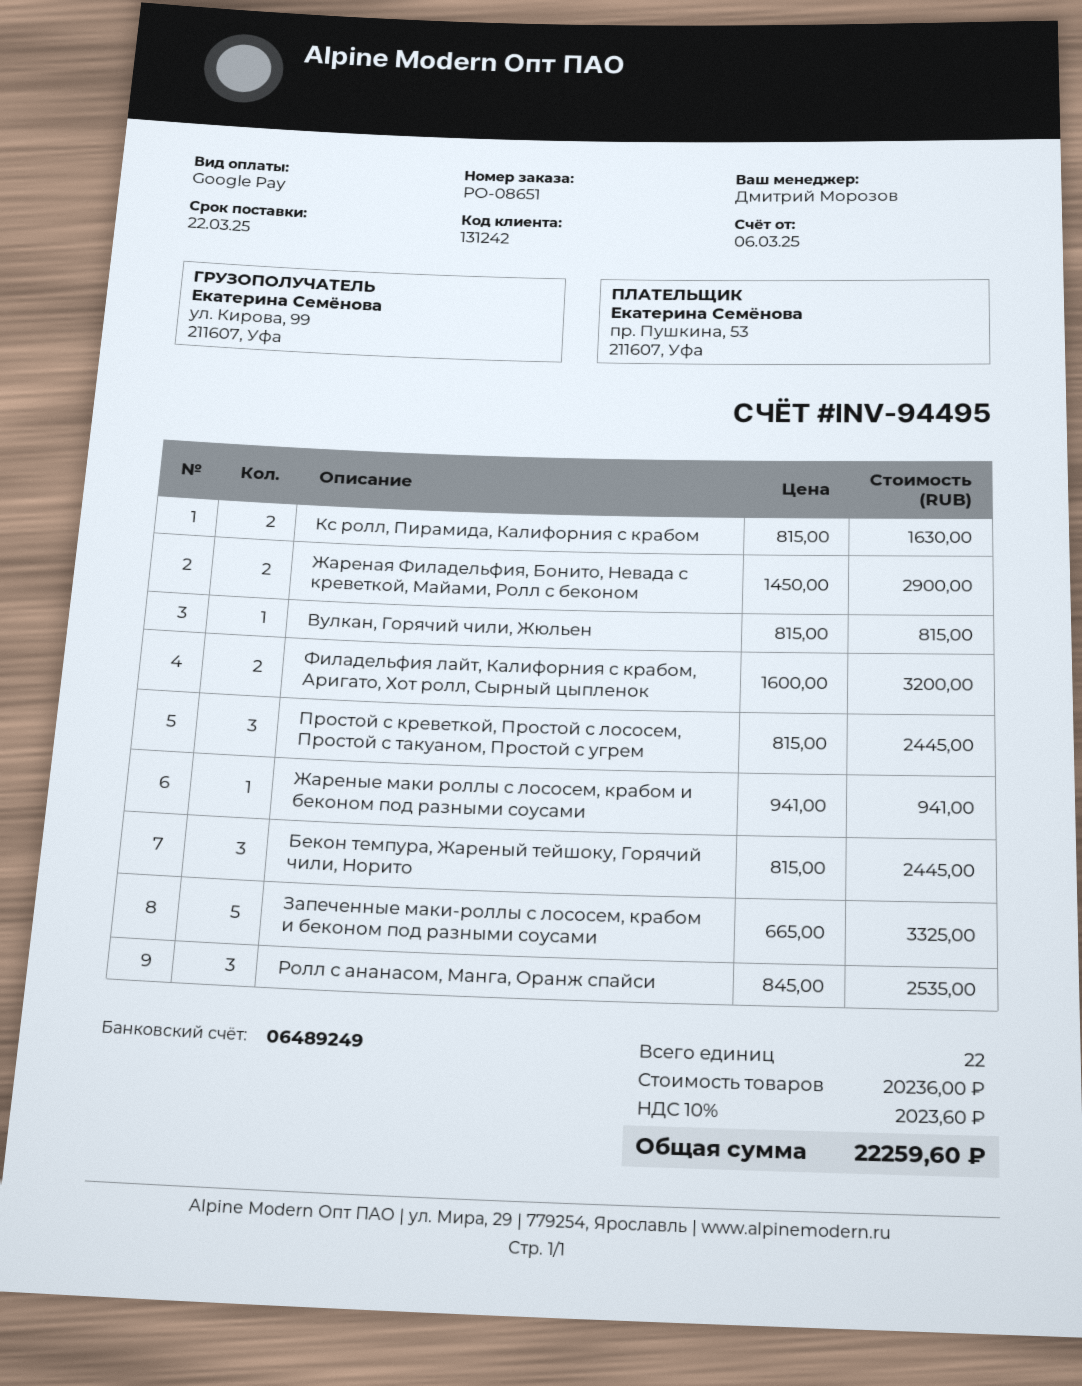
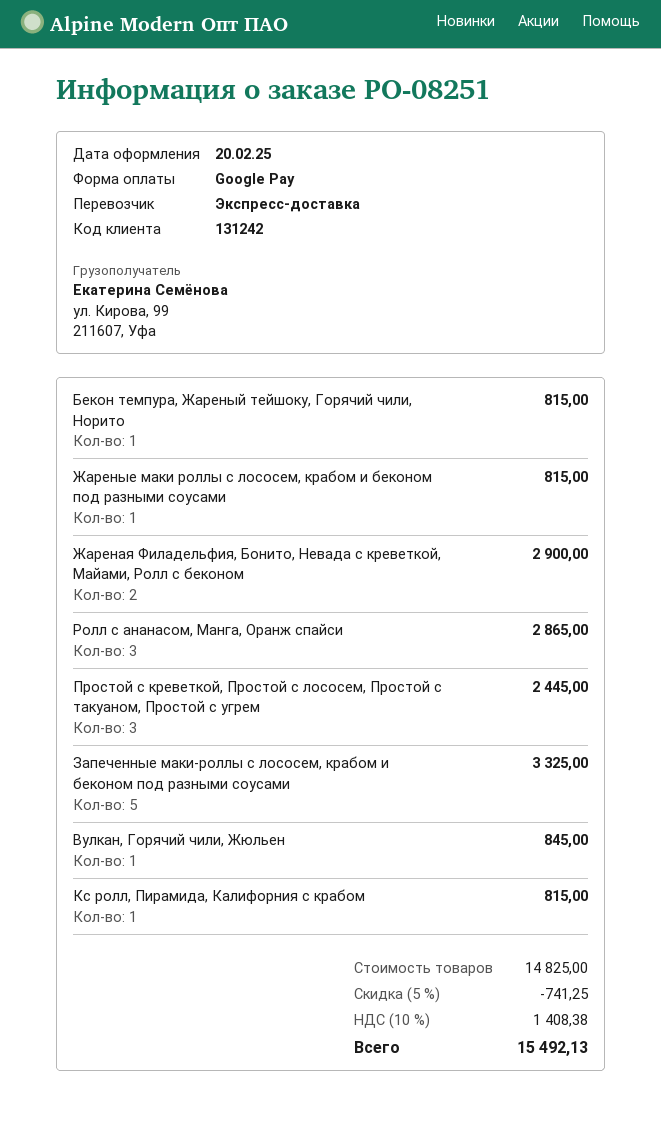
order number: PO-08651 -> PO-08251
Кс ролл, Пирамида, Калифорния с крабом: 2 for 1630.00 -> 1 for 815.00
Вулкан, Горячий чили, Жюльен: 1 for 815.00 -> 1 for 845.00
Филадельфия лайт, Калифорния с крабом, Аригато, Хот ролл, Сырный цыпленок: 2 for 3200.00 -> none
Жареные маки роллы с лососем, крабом и беконом под разными соусами: 1 for 941.00 -> 1 for 815.00
Бекон темпура, Жареный тейшоку, Горячий чили, Норито: 3 for 2445.00 -> 1 for 815.00
Ролл с ананасом, Манга, Оранж спайси: 3 for 2535.00 -> 3 for 2865.00
subtotal: 20236.00 -> 14825.00
discount: none -> 5% = 741.25
tax: 10% = 2023.60 -> 10% = 1408.38
total: 22259.60 -> 15492.13

